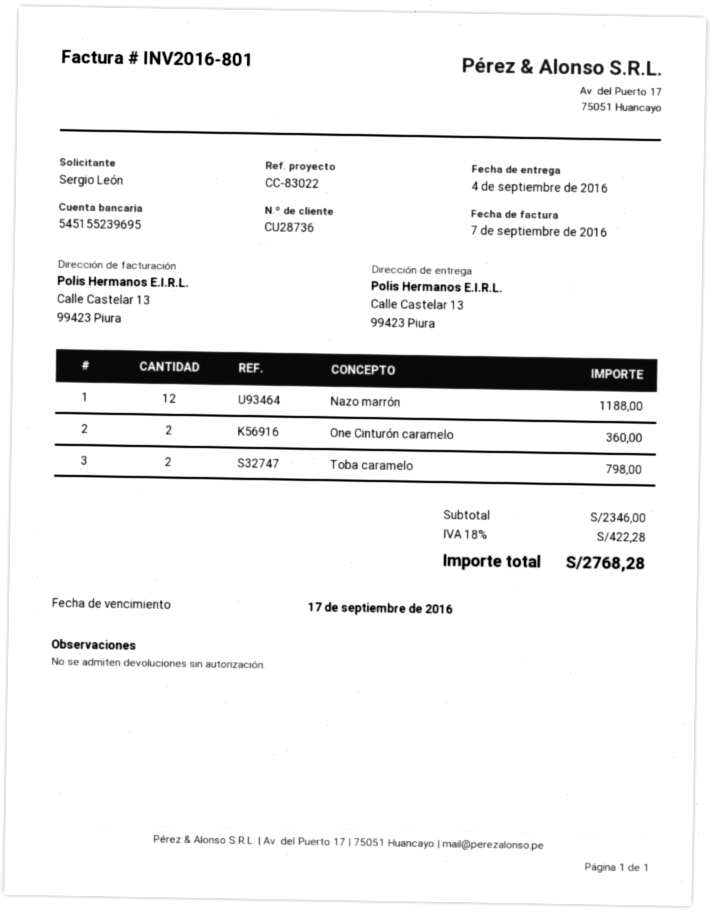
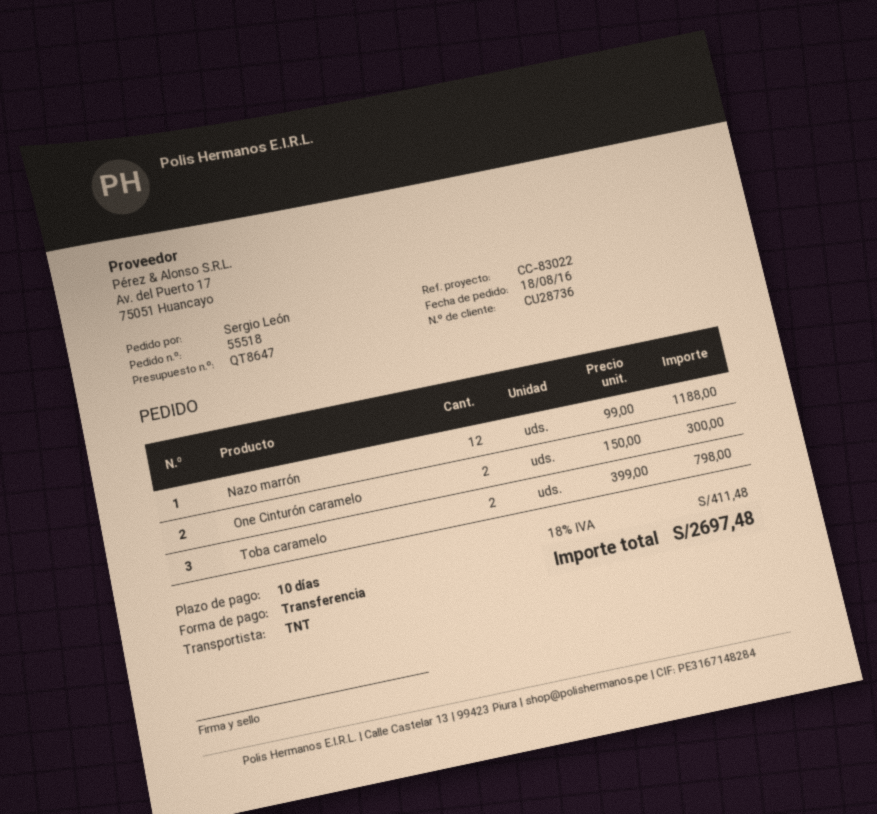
One Cinturón caramelo: 2 for 360.00 -> 2 for 300.00
tax: 18% = 422.28 -> 18% = 411.48
total: 2768.28 -> 2697.48

